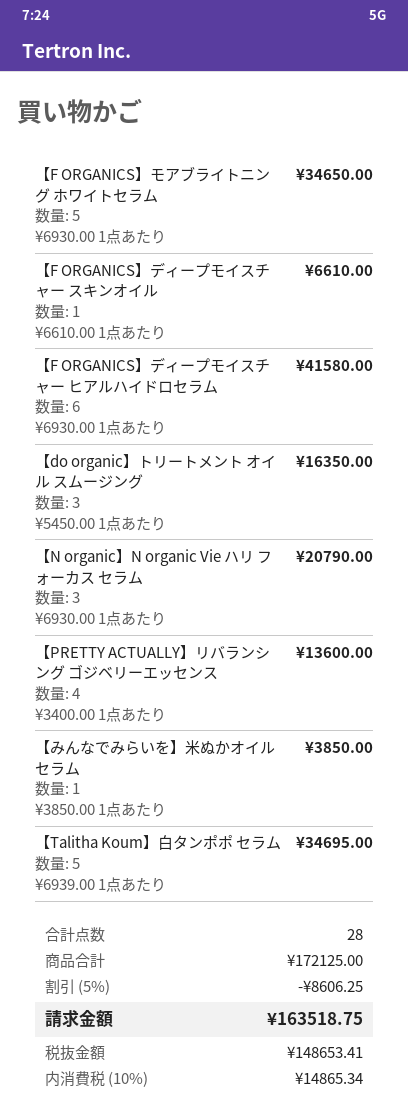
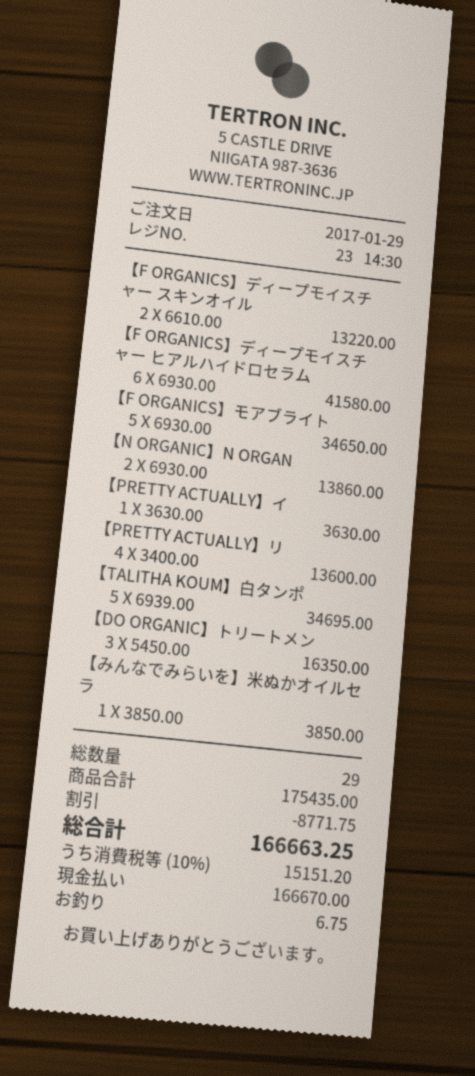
【F ORGANICS】ディープモイスチャー スキンオイル: 1 x 6610.00 = 6610.00 -> 2 x 6610.00 = 13220.00
【N organic】N organic Vie ハリ フォーカス セラム: 3 x 6930.00 = 20790.00 -> 2 x 6930.00 = 13860.00
【PRETTY ACTUALLY】イ: none -> 1 x 3630.00 = 3630.00
total quantity: 28 -> 29
subtotal: 172125.00 -> 175435.00
discount: 8606.25 -> 8771.75
tax: 10% = 14865.34 -> 10% = 15151.20
total: 163518.75 -> 166663.25

